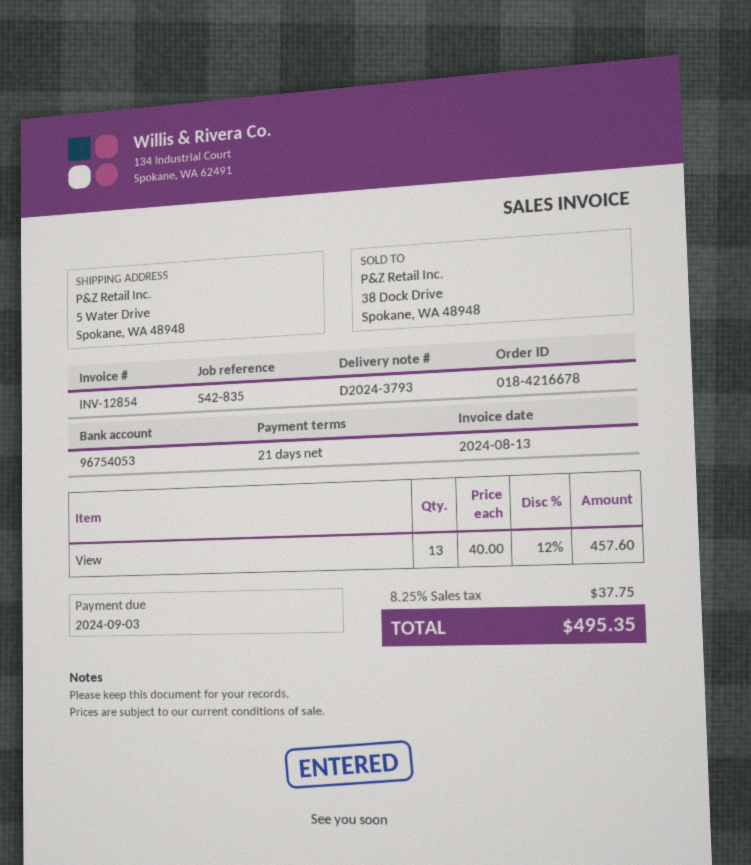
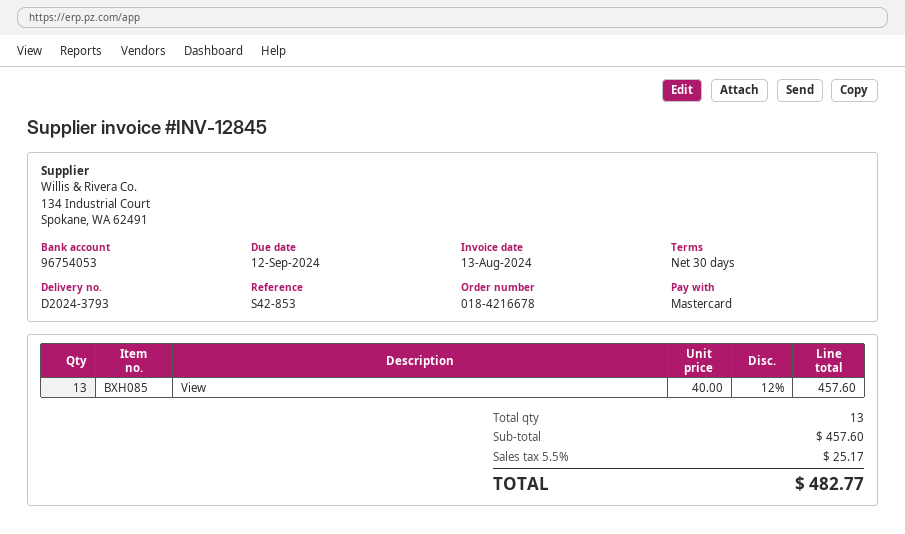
invoice number: INV-12854 -> INV-12845
payment terms: 21 days -> 30 days
due date: 2024-09-03 -> 2024-09-12
reference: S42-835 -> S42-853
tax: 8.25% = 37.75 -> 5.5% = 25.17
total: 495.35 -> 482.77

